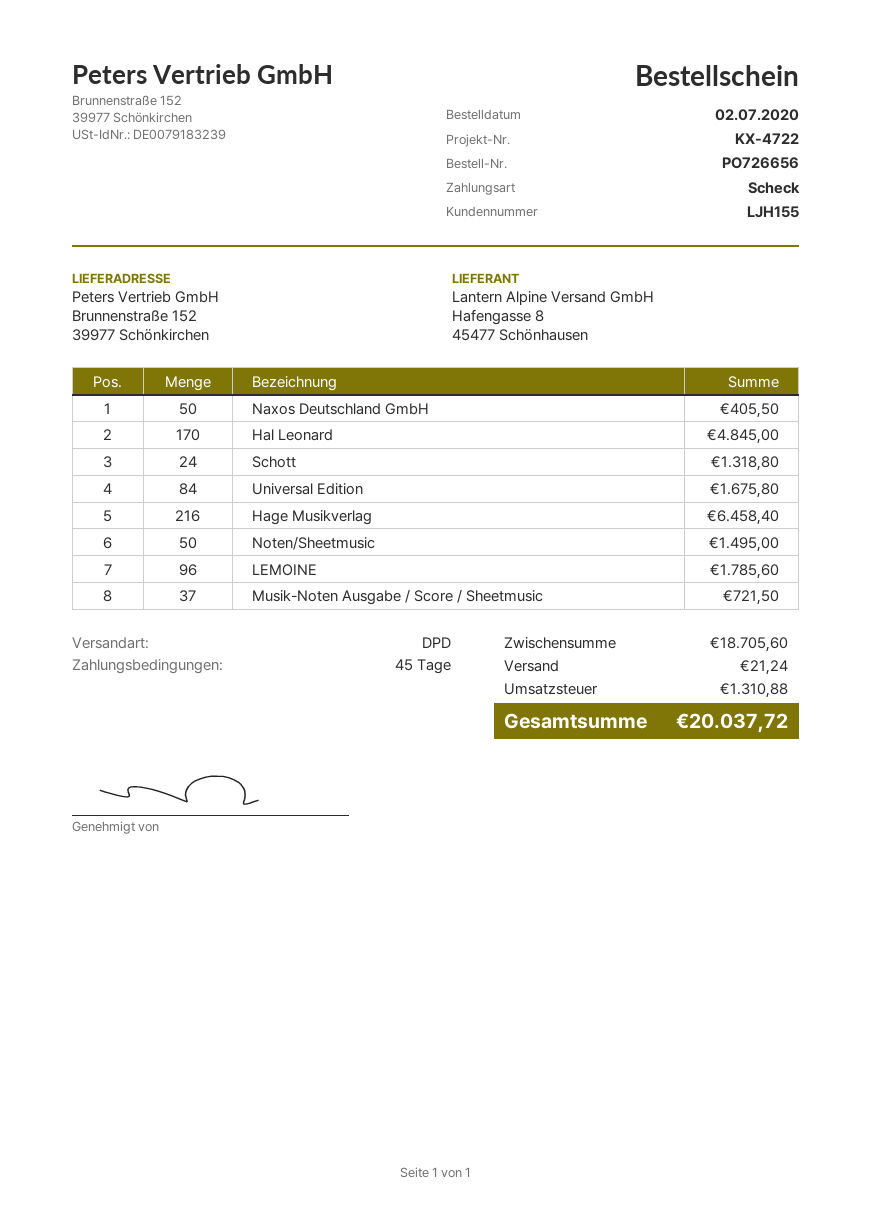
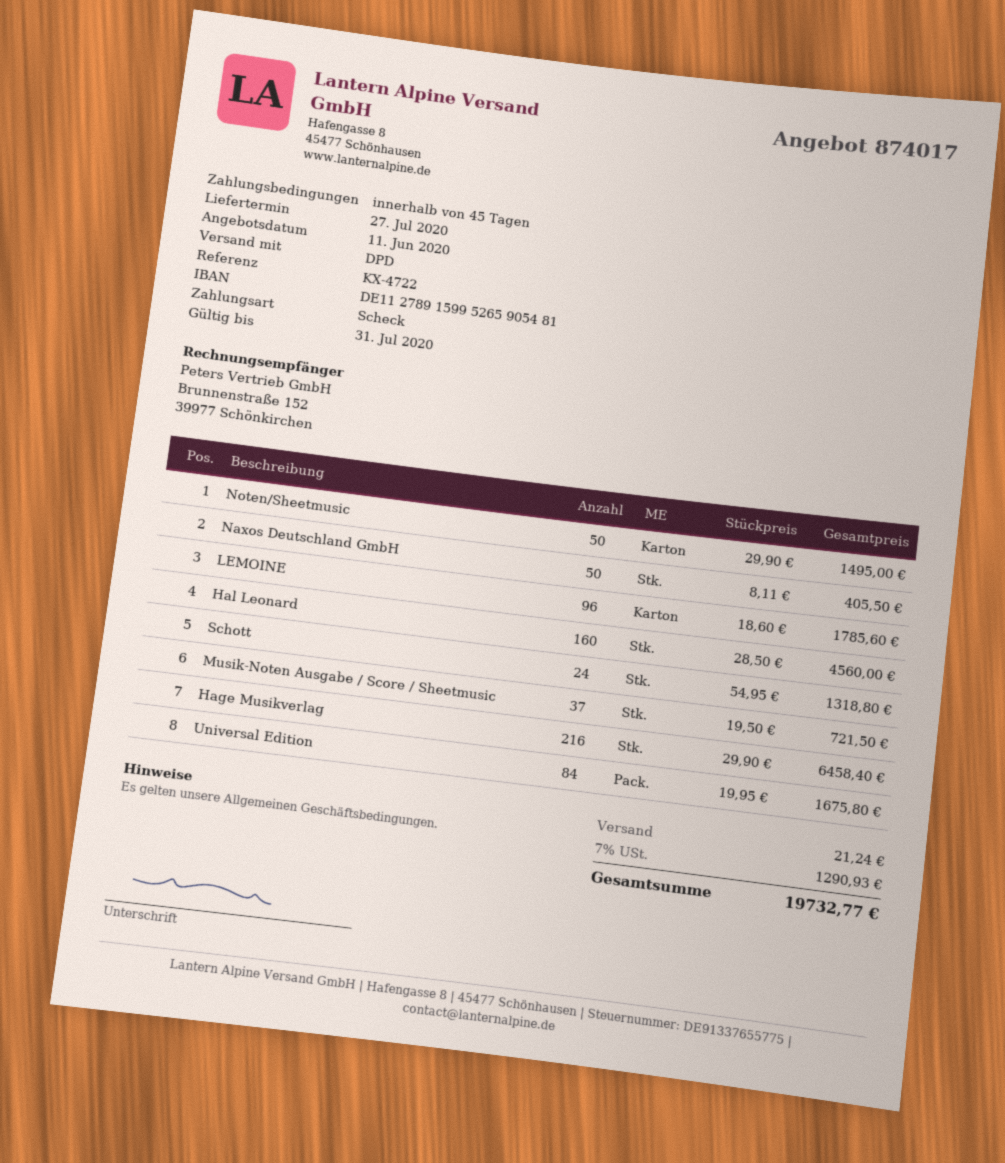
Hal Leonard: 170 for 4845.00 -> 160 for 4560.00
tax: 1310.88 -> 1290.93
total: 20037.72 -> 19732.77

